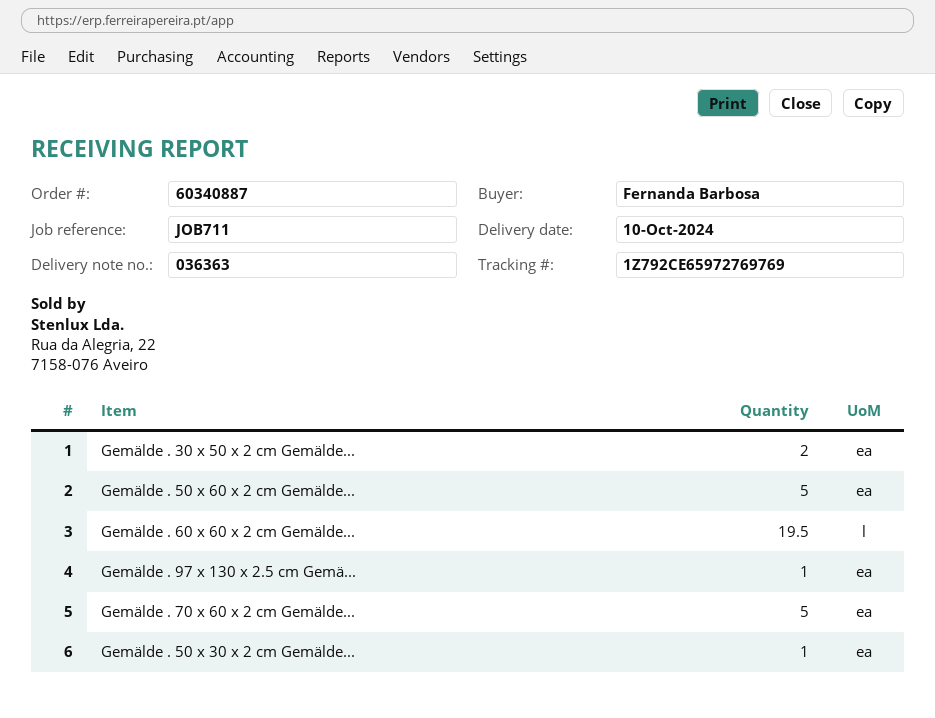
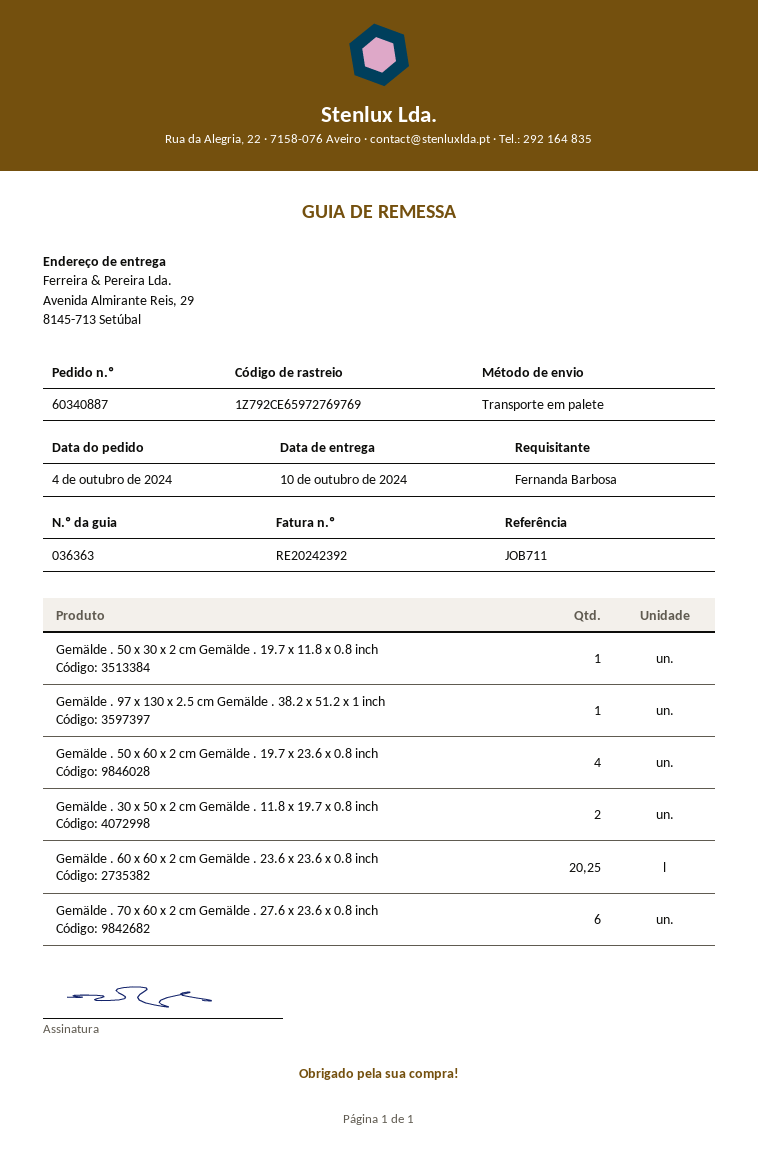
Gemälde . 50 x 60 x 2 cm Gemälde...: 5 -> 4
Gemälde . 60 x 60 x 2 cm Gemälde...: 19.5 -> 20.25
Gemälde . 70 x 60 x 2 cm Gemälde...: 5 -> 6

